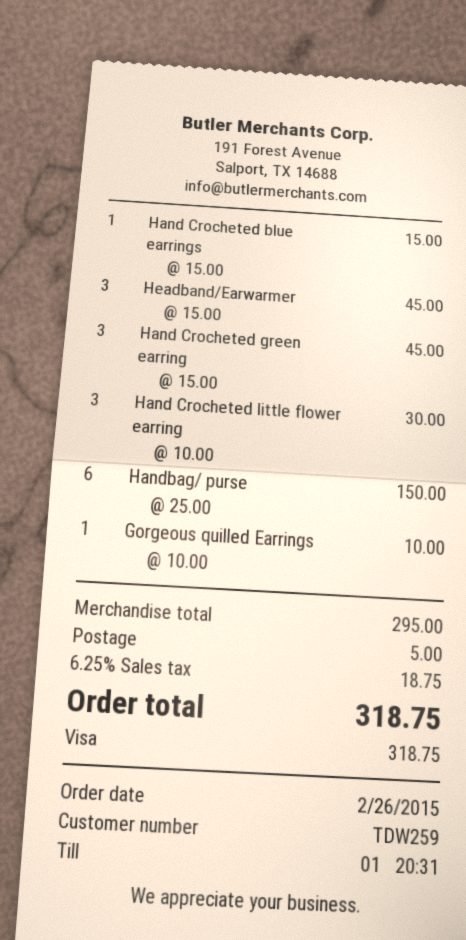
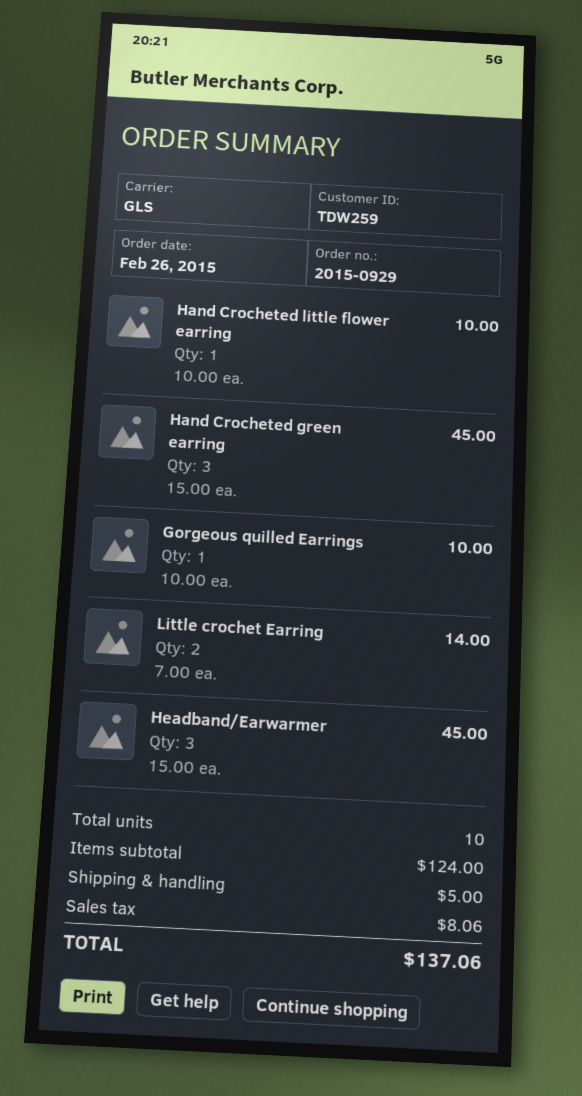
Hand Crocheted blue earrings: 1 x 15.00 = 15.00 -> none
Hand Crocheted little flower earring: 3 x 10.00 = 30.00 -> 1 x 10.00 = 10.00
Handbag/ purse: 6 x 25.00 = 150.00 -> none
Little crochet Earring: none -> 2 x 7.00 = 14.00
subtotal: 295.00 -> 124.00
tax: 18.75 -> 8.06
total: 318.75 -> 137.06

